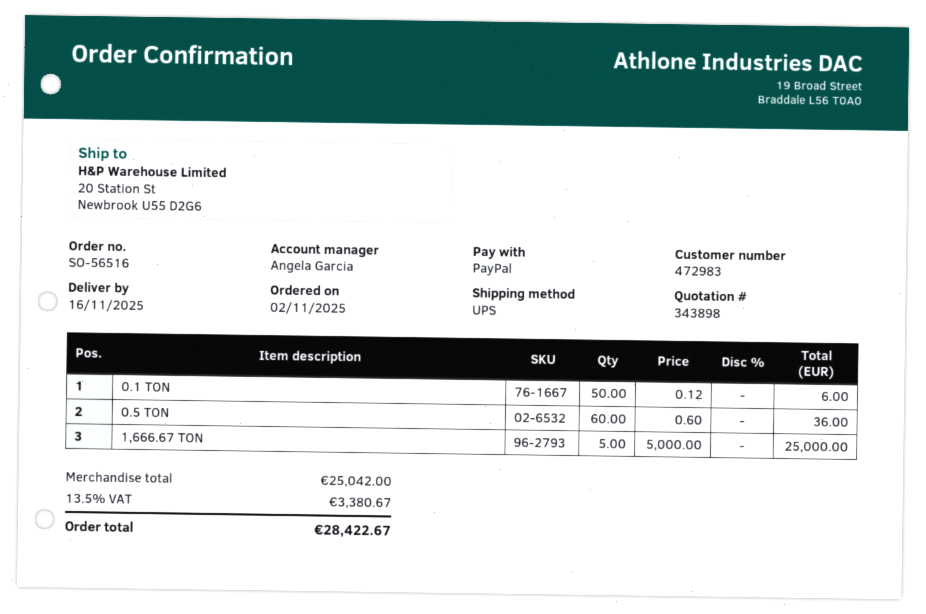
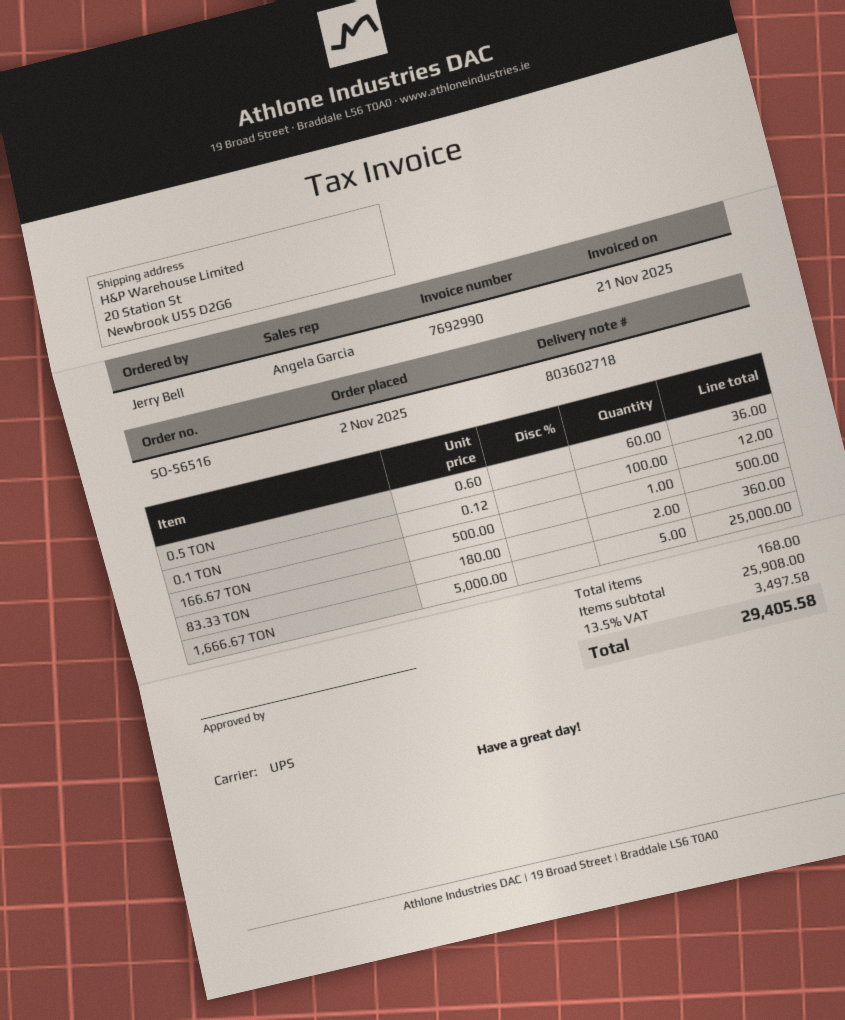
0.1 TON: 50 x 0.12 = 6.00 -> 100 x 0.12 = 12.00
166.67 TON: none -> 1 x 500.00 = 500.00
83.33 TON: none -> 2 x 180.00 = 360.00
subtotal: 25042.00 -> 25908.00
tax: 13.5% = 3380.67 -> 13.5% = 3497.58
total: 28422.67 -> 29405.58

